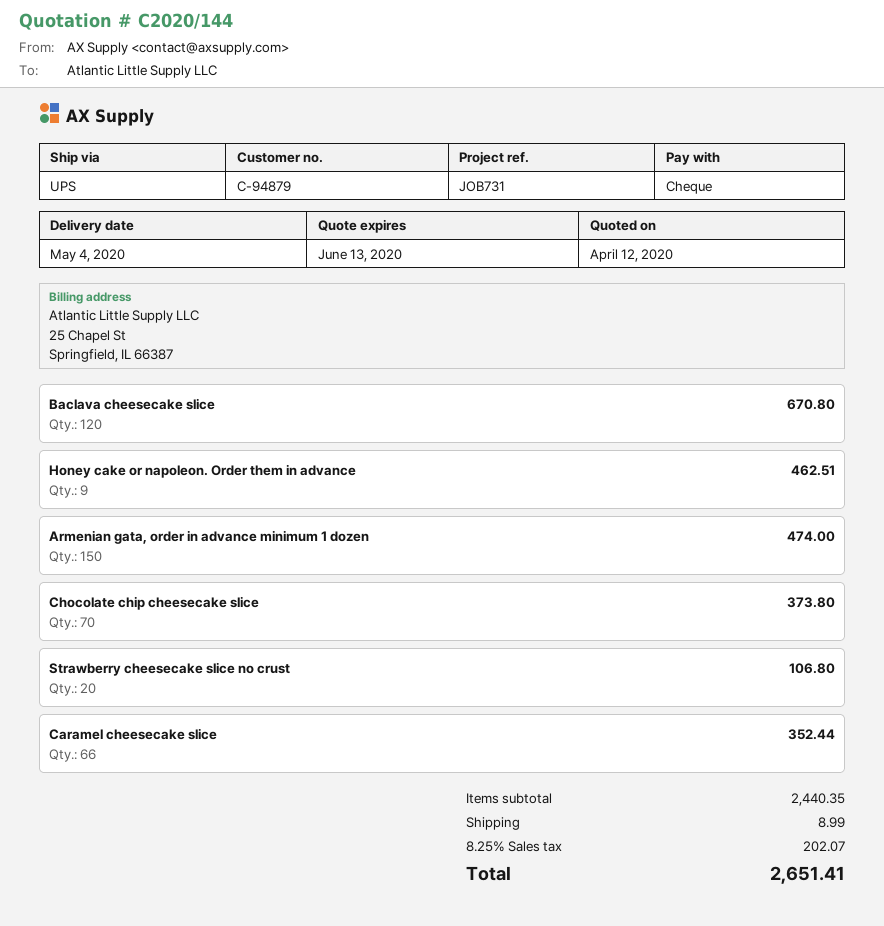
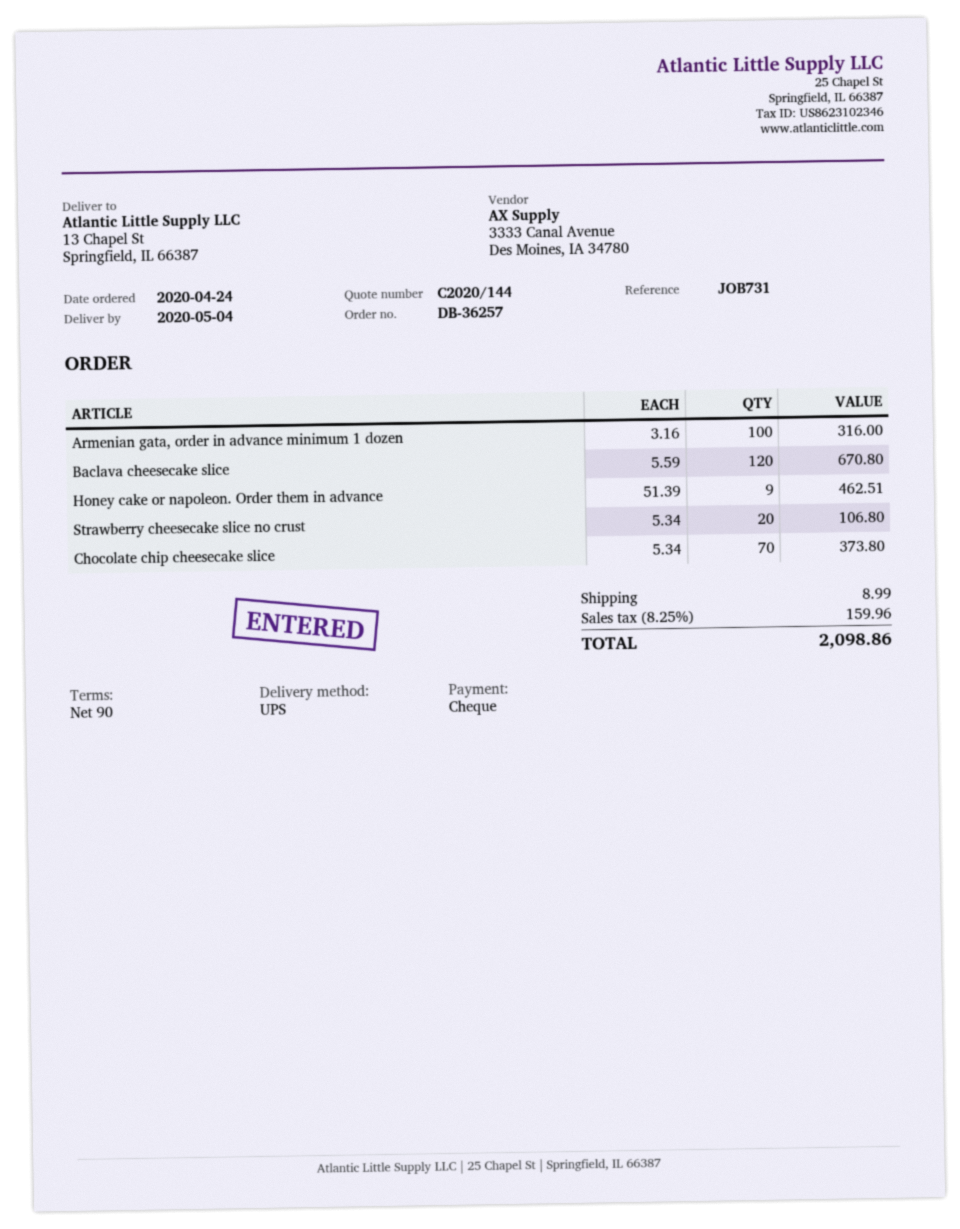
Armenian gata, order in advance minimum 1 dozen: 150 for 474.00 -> 100 for 316.00
Caramel cheesecake slice: 66 for 352.44 -> none
tax: 8.25% = 202.07 -> 8.25% = 159.96
total: 2651.41 -> 2098.86

